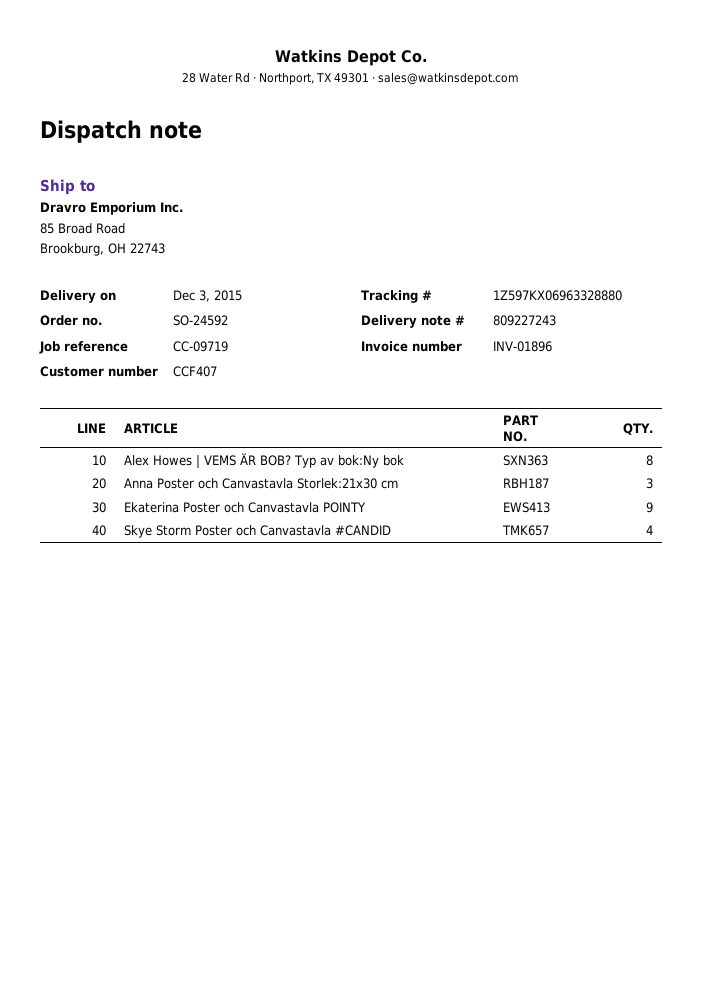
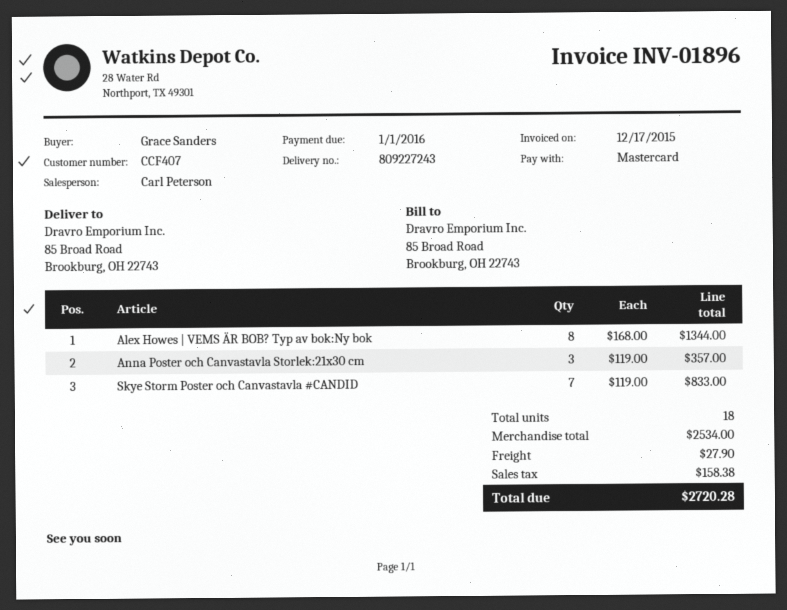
Ekaterina Poster och Canvastavla POINTY: 9 -> none
Skye Storm Poster och Canvastavla #CANDID: 4 -> 7

